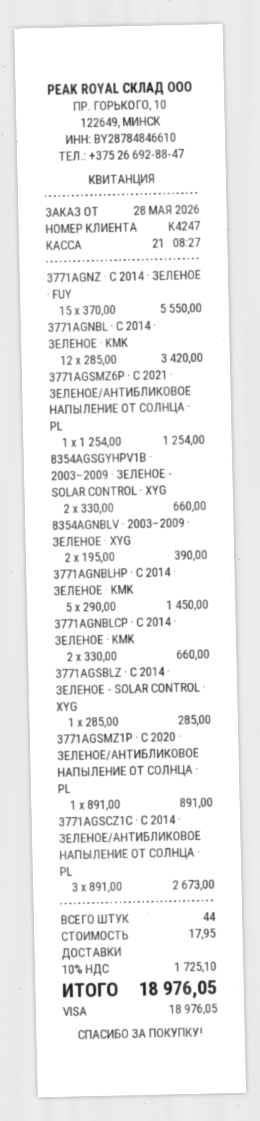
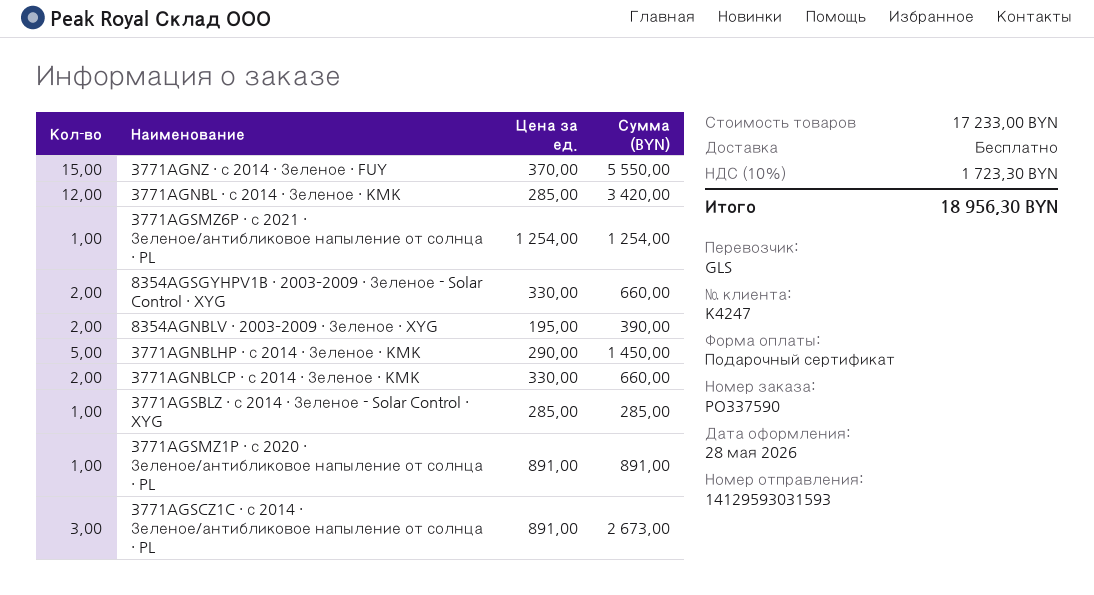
payment method: Visa -> gift card
shipping: 17.95 -> 0.00
tax: 10% = 1725.10 -> 10% = 1723.30
total: 18976.05 -> 18956.30

